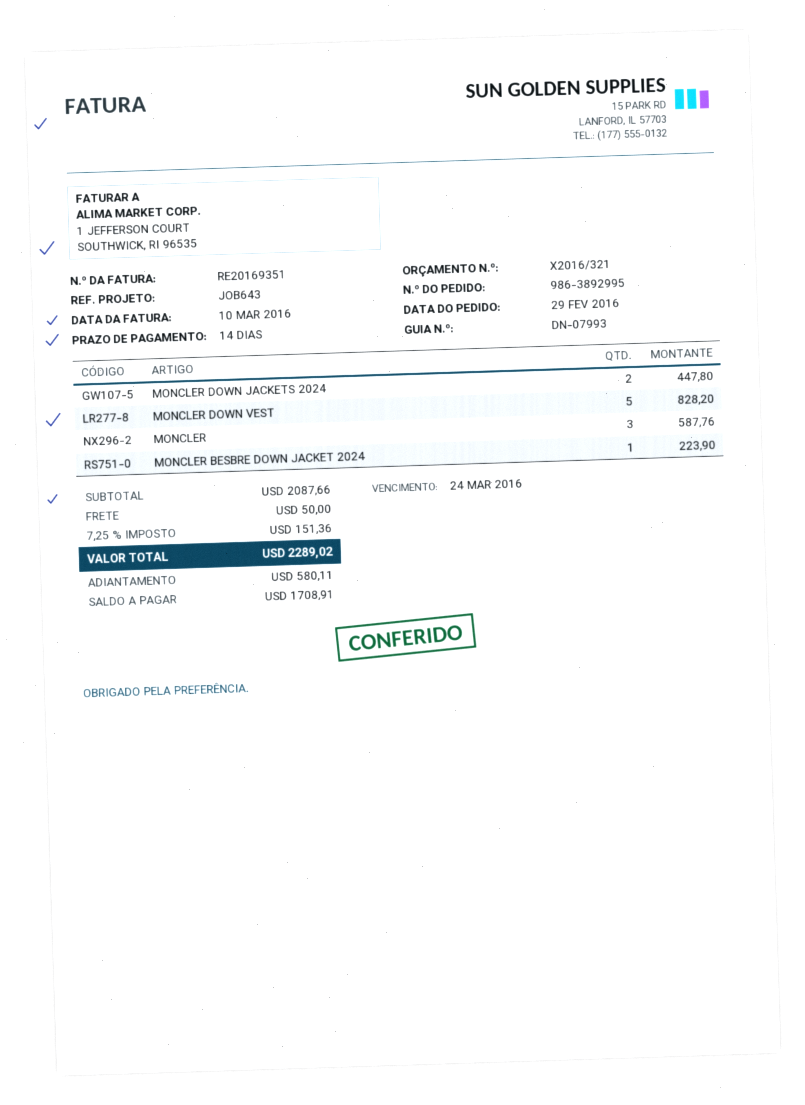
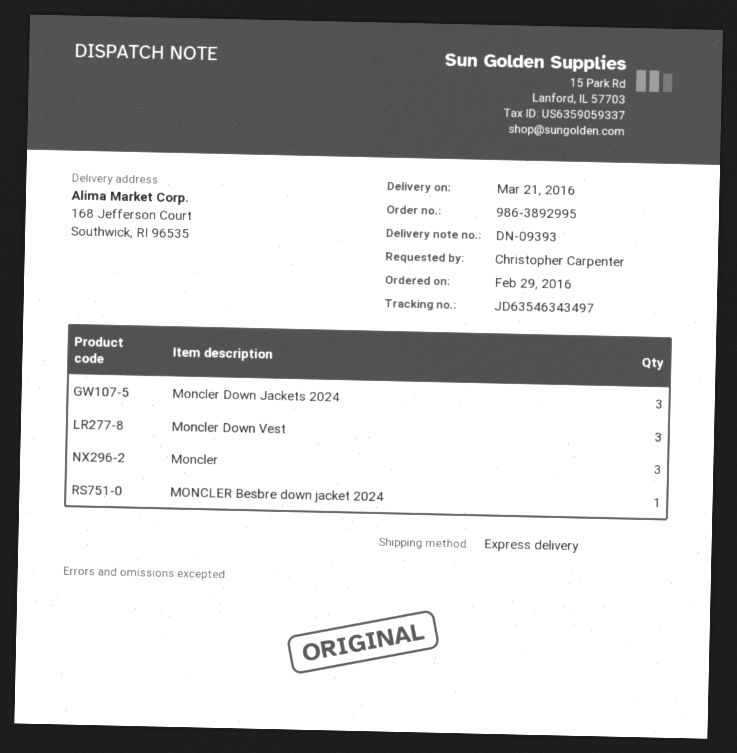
delivery note number: DN-07993 -> DN-09393
MONCLER DOWN JACKETS 2024: 2 -> 3
MONCLER DOWN VEST: 5 -> 3

